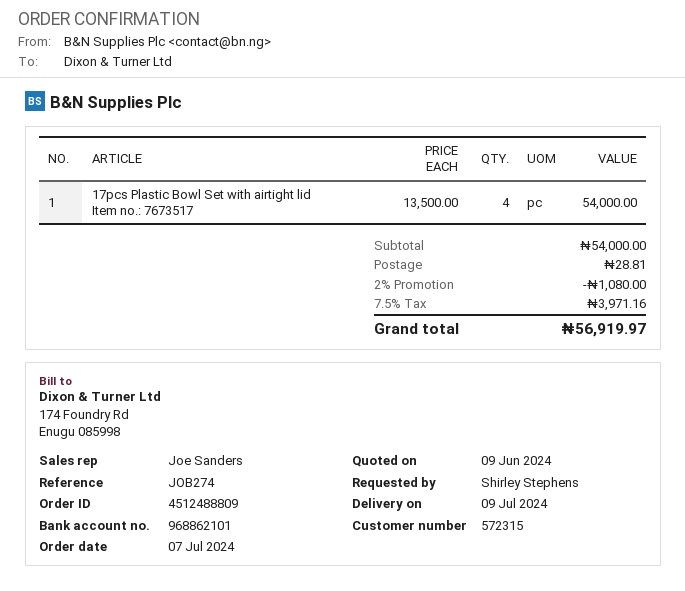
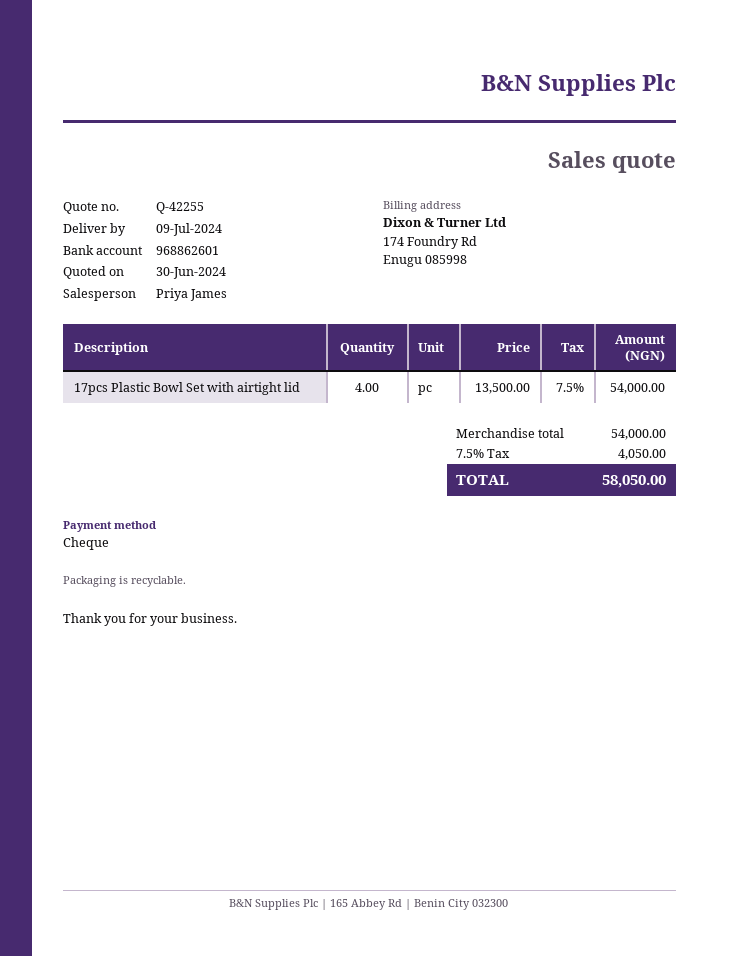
quote date: 2024-06-09 -> 2024-06-30
sales rep: Joe Sanders -> Priya James
bank account: 968862101 -> 968862601
discount: 2% = 1080.00 -> none
shipping: 28.81 -> none
tax: 7.5% = 3971.16 -> 7.5% = 4050.00
total: 56919.97 -> 58050.00

